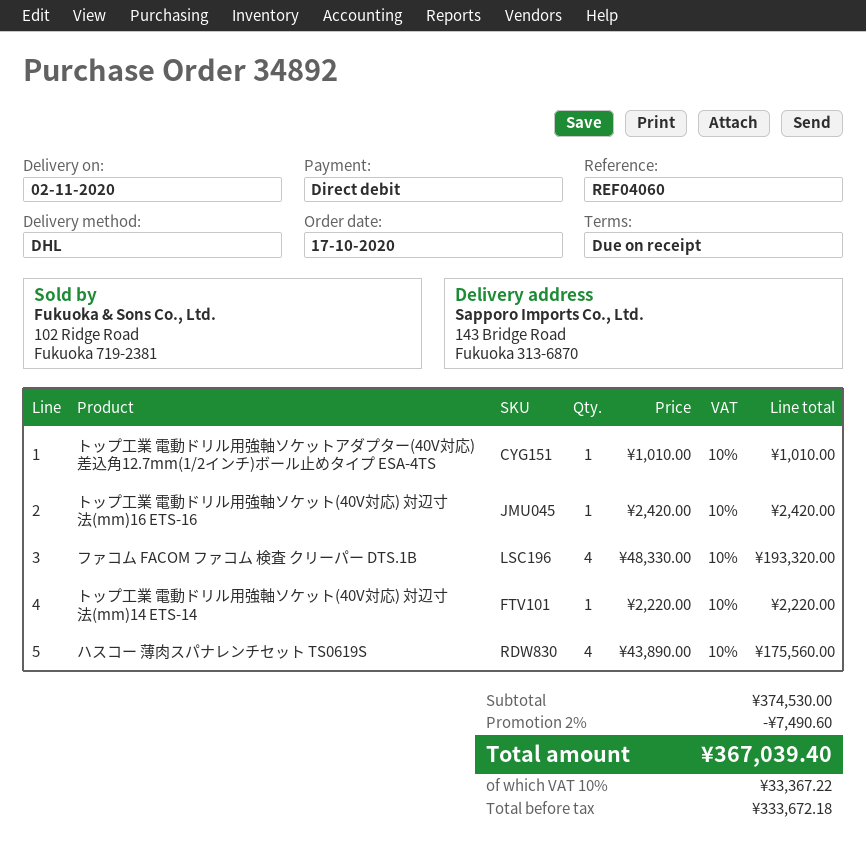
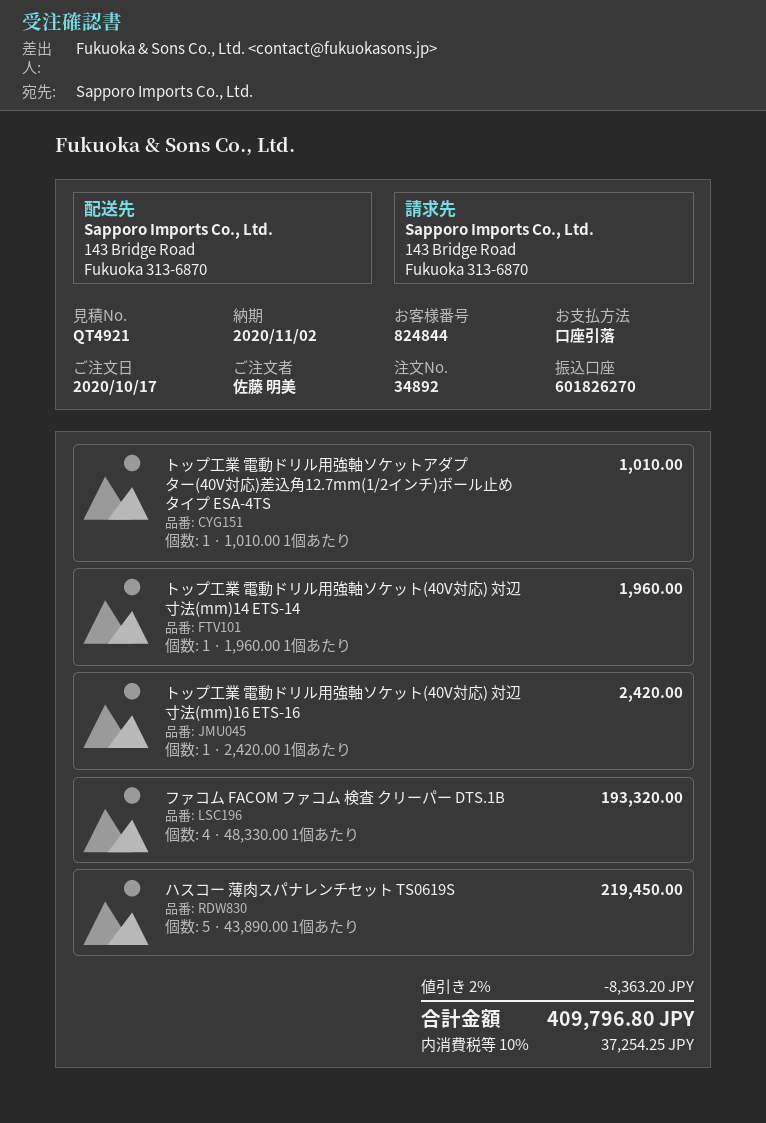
トップ工業 電動ドリル用強軸ソケット(40V対応) 対辺寸法(mm)14 ETS-14: 1 x 2220.00 = 2220.00 -> 1 x 1960.00 = 1960.00
ハスコー 薄肉スパナレンチセット TS0619S: 4 x 43890.00 = 175560.00 -> 5 x 43890.00 = 219450.00
discount: 2% = 7490.60 -> 2% = 8363.20
tax: 10% = 33367.22 -> 10% = 37254.25
total: 367039.40 -> 409796.80

